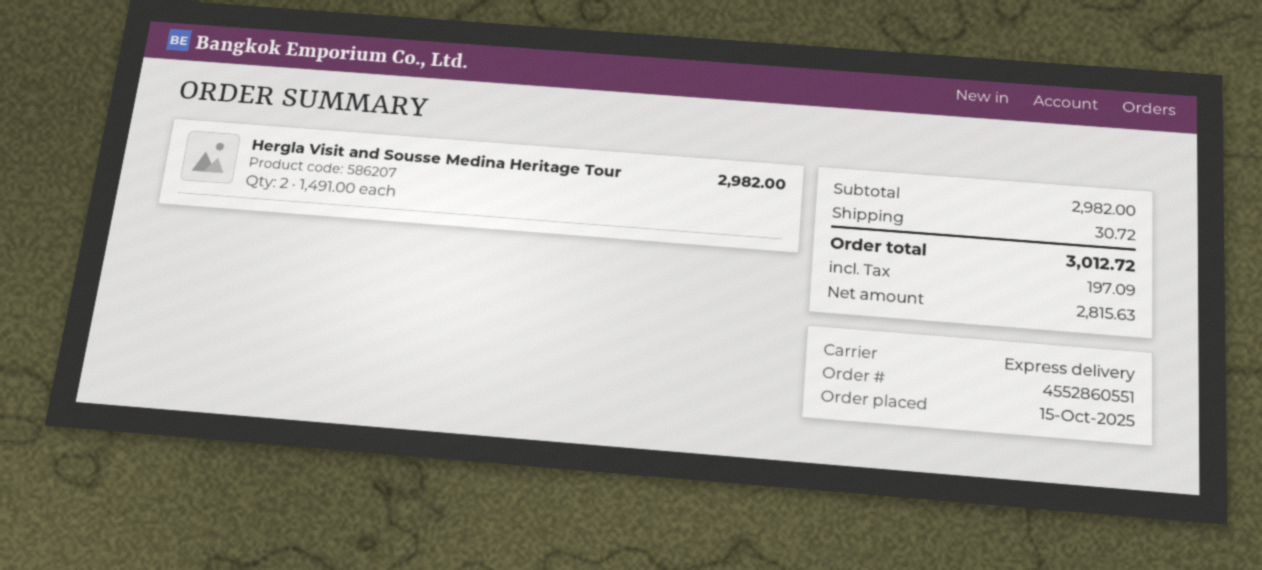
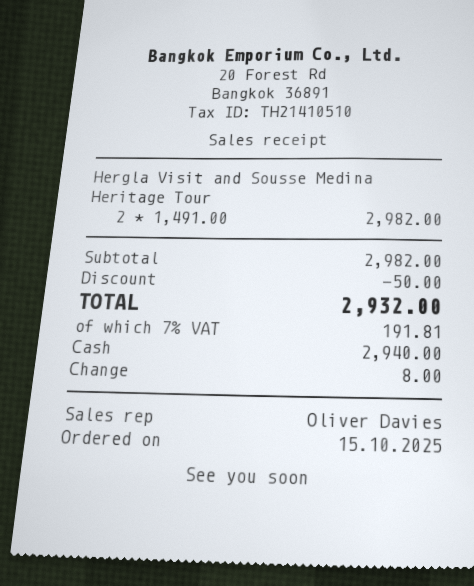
discount: none -> 50.00
shipping: 30.72 -> none
tax: 197.09 -> 191.81
total: 3012.72 -> 2932.00

